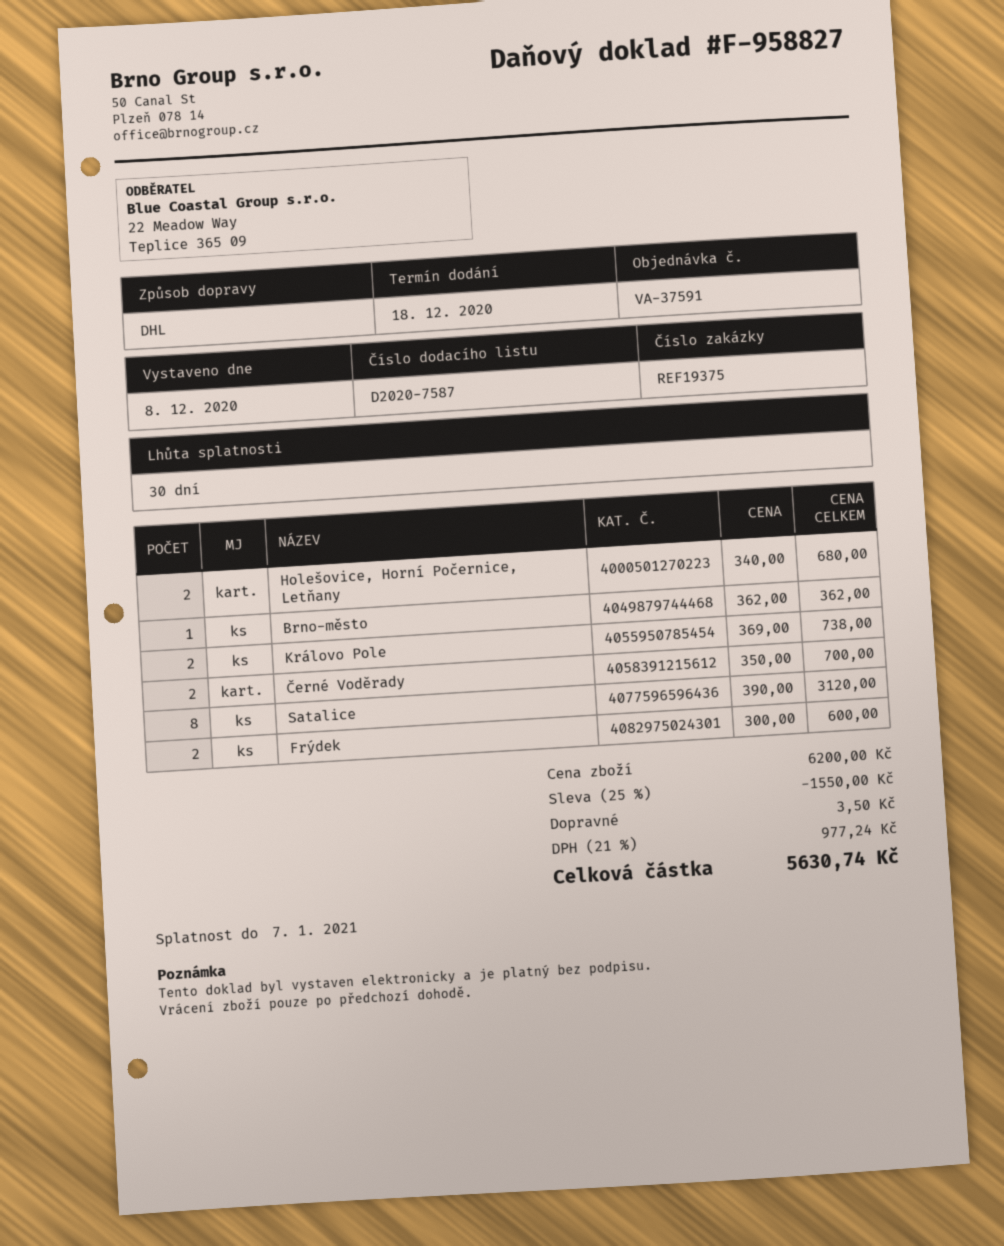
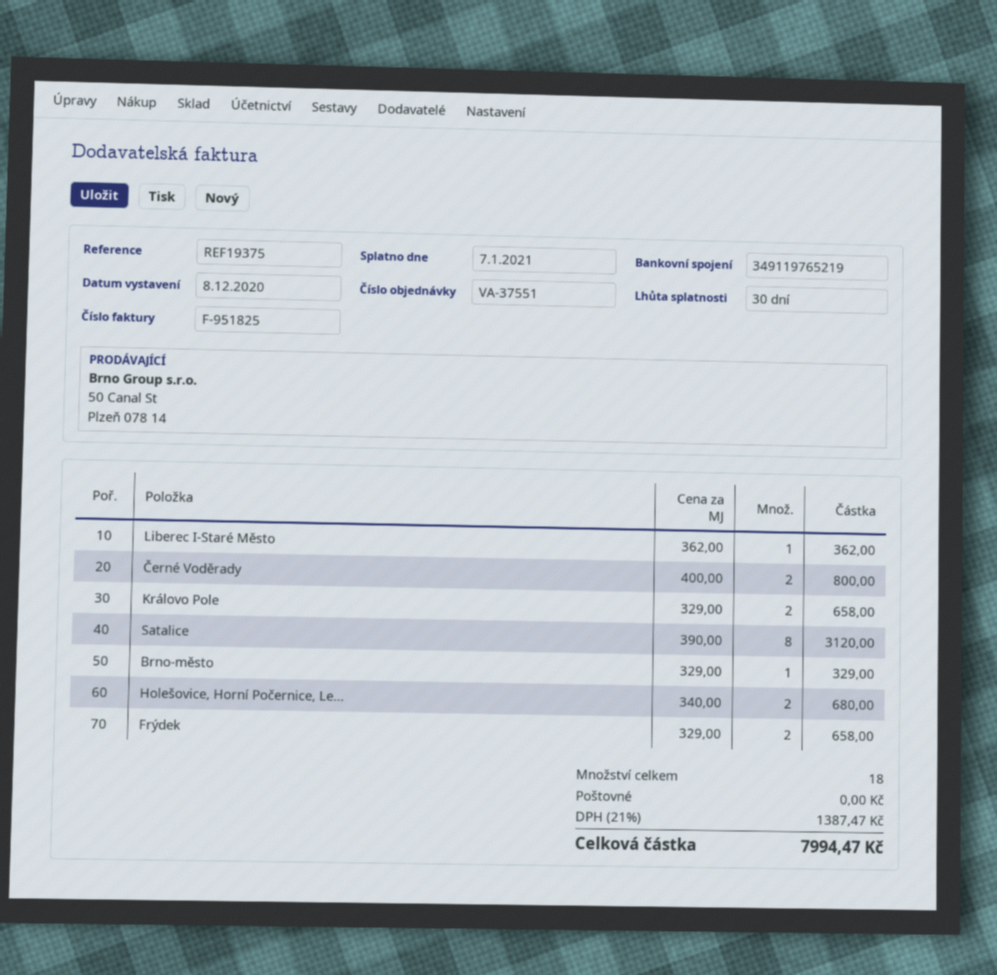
order number: VA-37591 -> VA-37551
invoice number: F-958827 -> F-951825
Brno-město: 1 x 362.00 = 362.00 -> 1 x 329.00 = 329.00
Královo Pole: 2 x 369.00 = 738.00 -> 2 x 329.00 = 658.00
Černé Voděrady: 2 x 350.00 = 700.00 -> 2 x 400.00 = 800.00
Frýdek: 2 x 300.00 = 600.00 -> 2 x 329.00 = 658.00
Liberec I-Staré Město: none -> 1 x 362.00 = 362.00
discount: 25% = 1550.00 -> none
shipping: 3.50 -> 0.00
tax: 21% = 977.24 -> 21% = 1387.47
total: 5630.74 -> 7994.47

